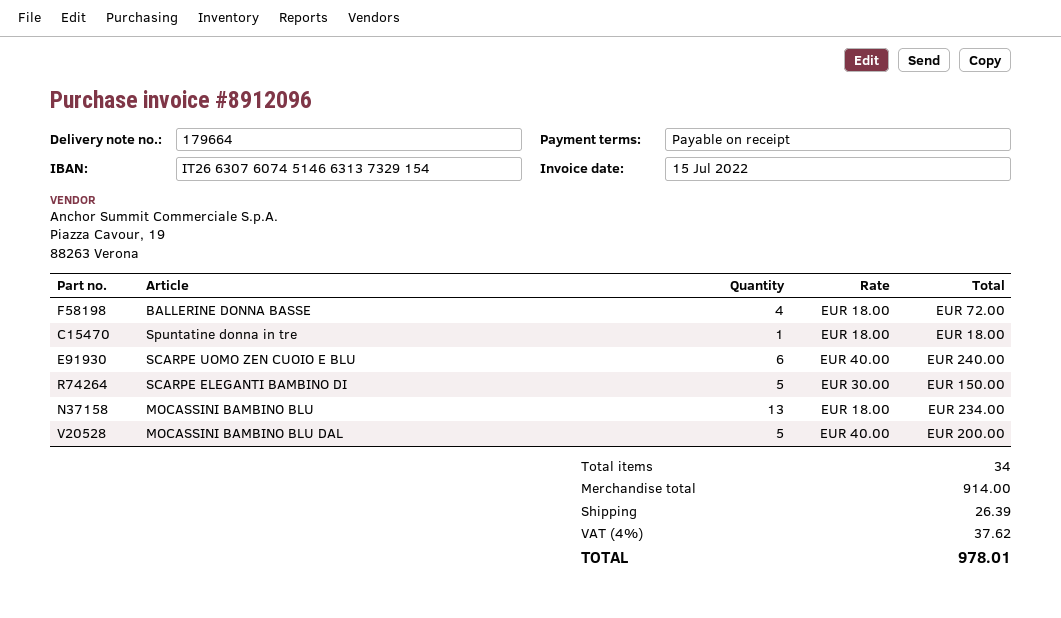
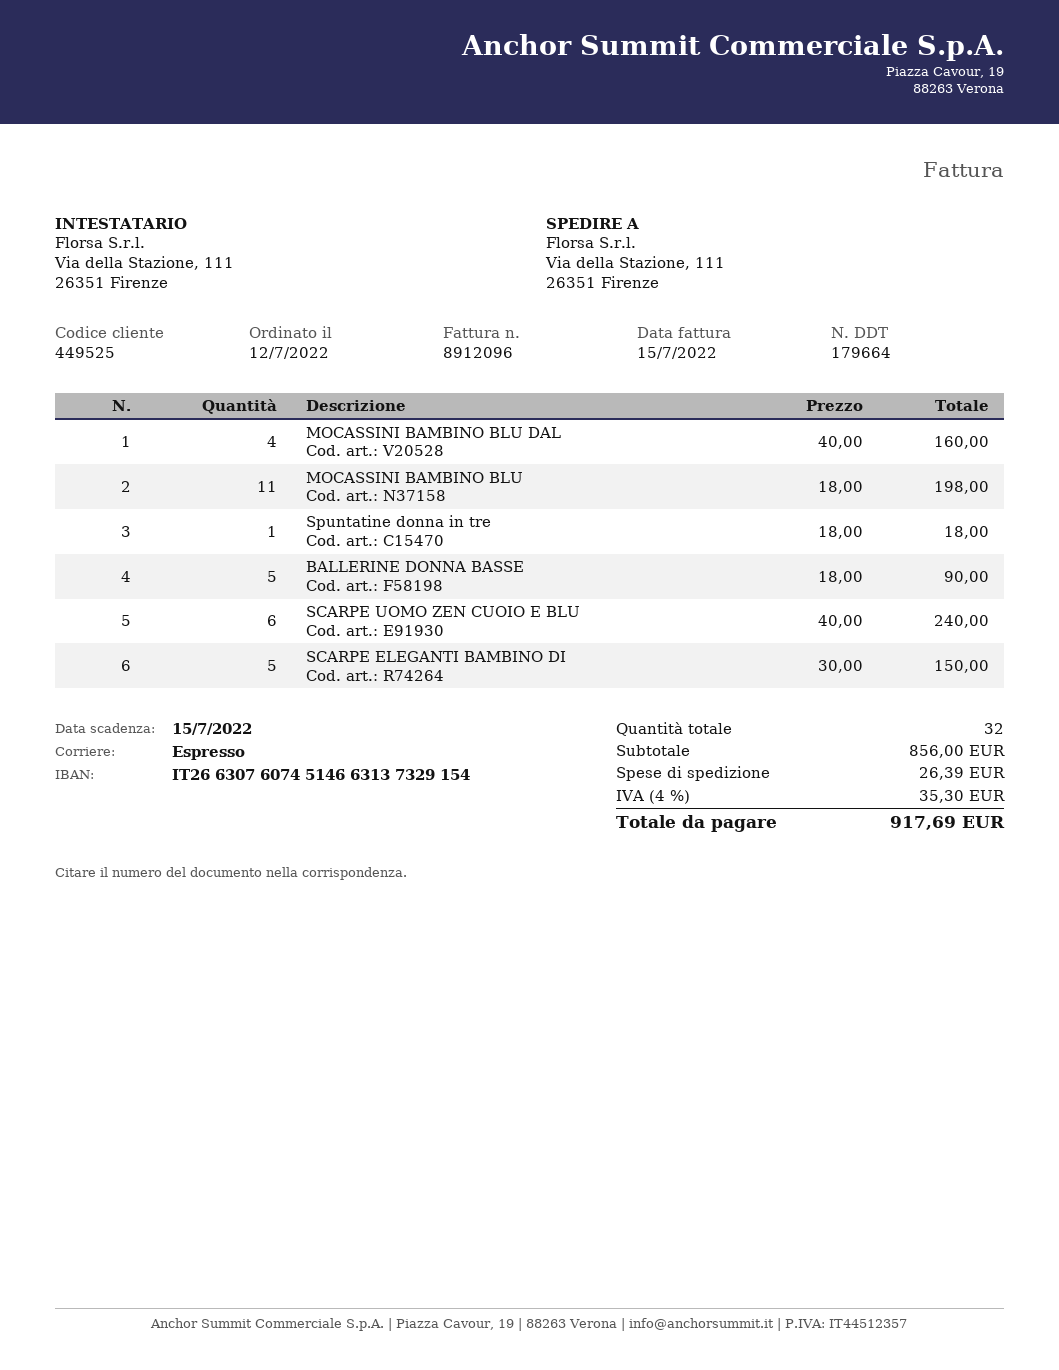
BALLERINE DONNA BASSE: 4 x 18.00 = 72.00 -> 5 x 18.00 = 90.00
MOCASSINI BAMBINO BLU: 13 x 18.00 = 234.00 -> 11 x 18.00 = 198.00
MOCASSINI BAMBINO BLU DAL: 5 x 40.00 = 200.00 -> 4 x 40.00 = 160.00
total quantity: 34 -> 32
subtotal: 914.00 -> 856.00
tax: 4% = 37.62 -> 4% = 35.30
total: 978.01 -> 917.69

